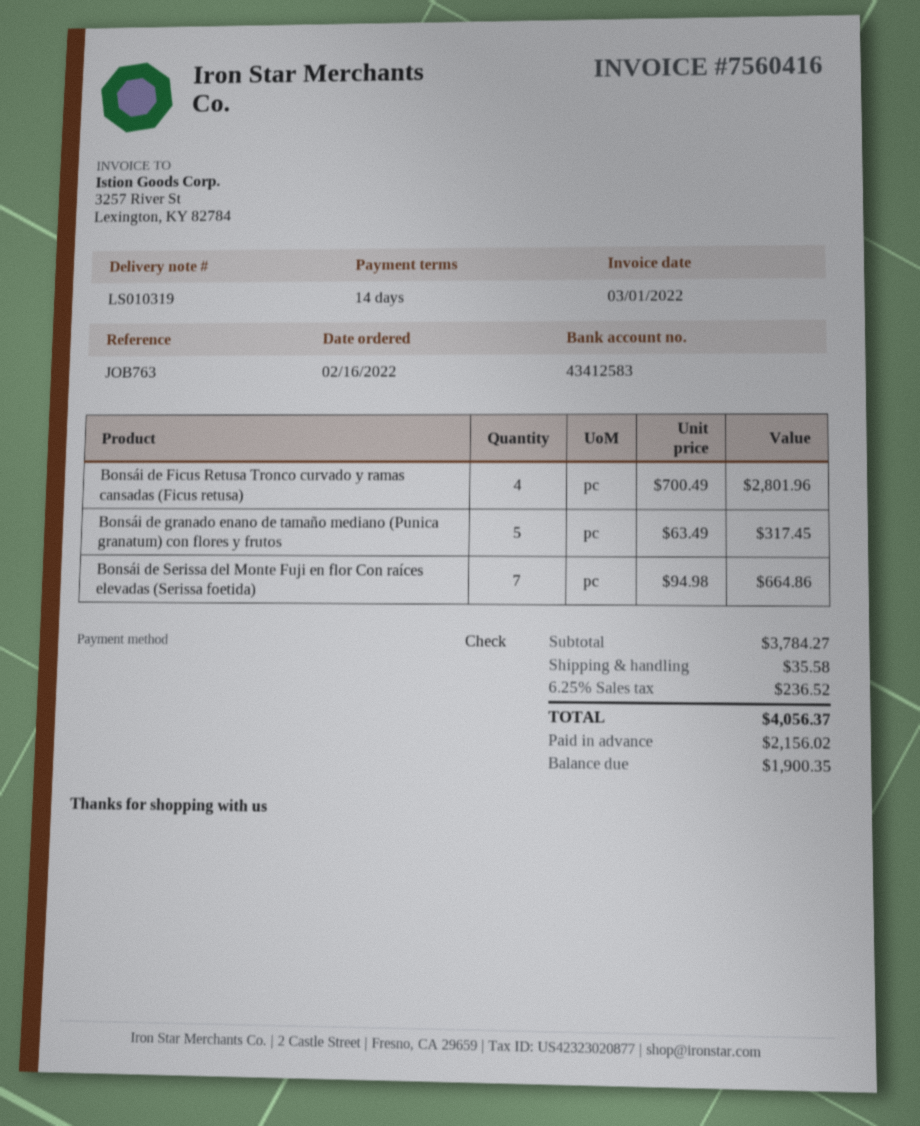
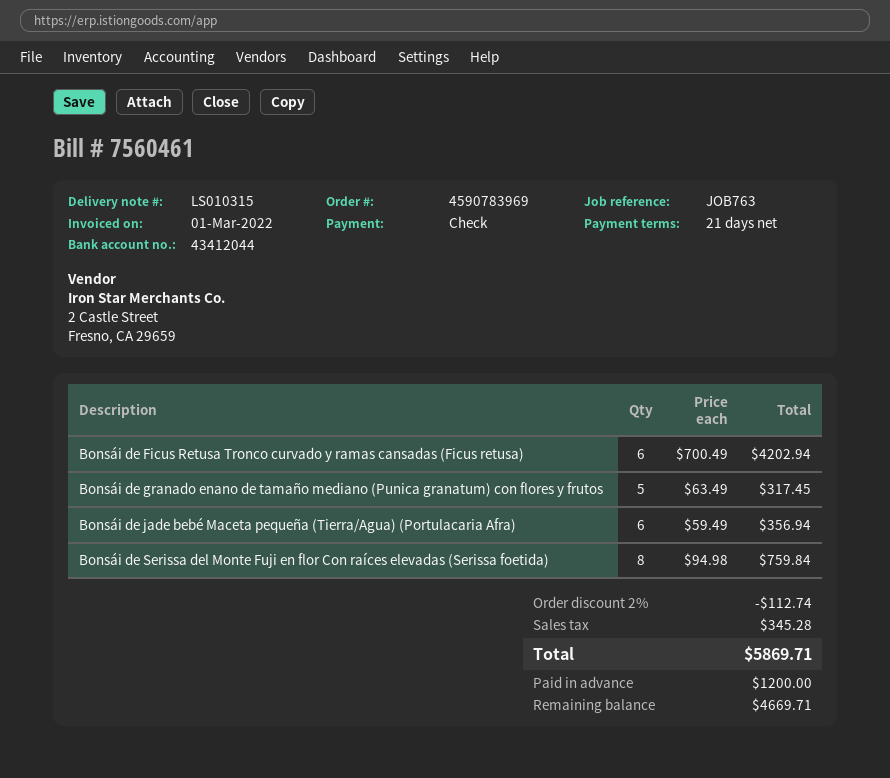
delivery note number: LS010319 -> LS010315
invoice number: 7560416 -> 7560461
payment terms: 14 days -> 21 days
bank account: 43412583 -> 43412044
Bonsái de Ficus Retusa Tronco curvado y ramas cansadas (Ficus retusa): 4 x 700.49 = 2801.96 -> 6 x 700.49 = 4202.94
Bonsái de Serissa del Monte Fuji en flor Con raíces elevadas (Serissa foetida): 7 x 94.98 = 664.86 -> 8 x 94.98 = 759.84
Bonsái de jade bebé Maceta pequeña (Tierra/Agua) (Portulacaria Afra): none -> 6 x 59.49 = 356.94
discount: none -> 2% = 112.74
shipping: 35.58 -> none
tax: 236.52 -> 345.28
total: 4056.37 -> 5869.71
deposit: 2156.02 -> 1200.00
balance: 1900.35 -> 4669.71

